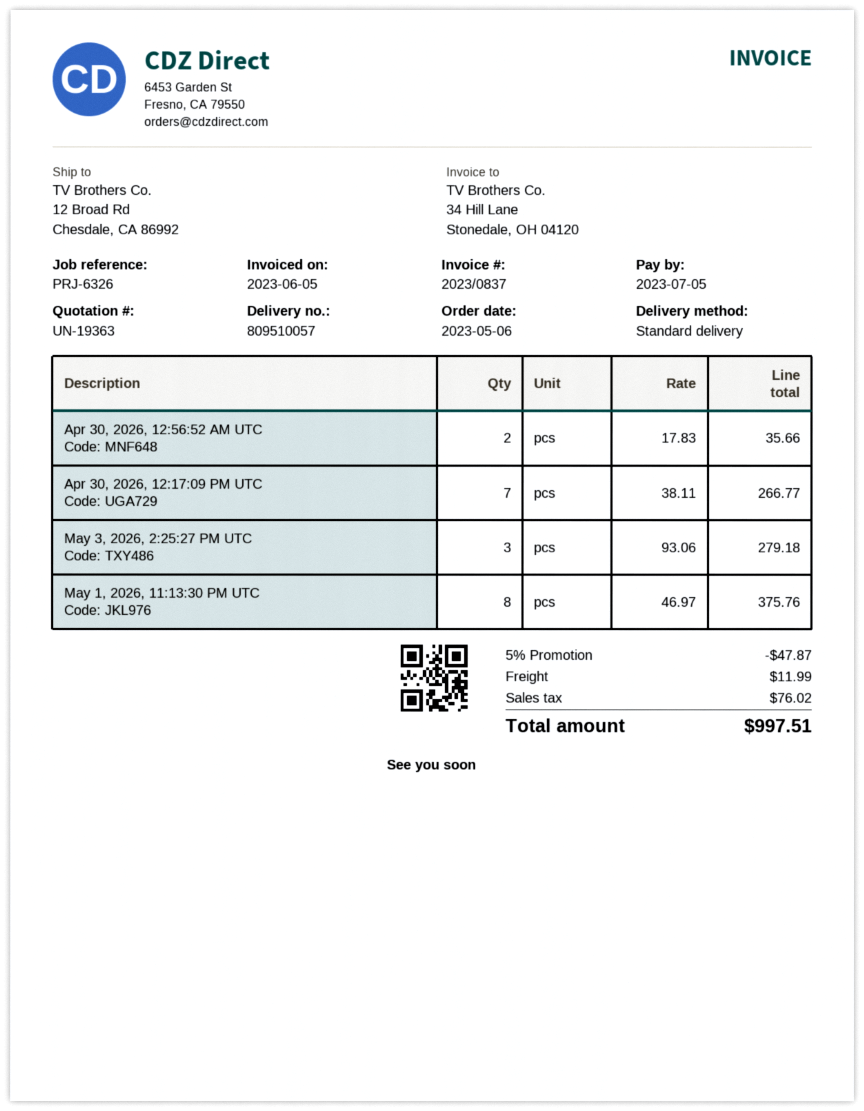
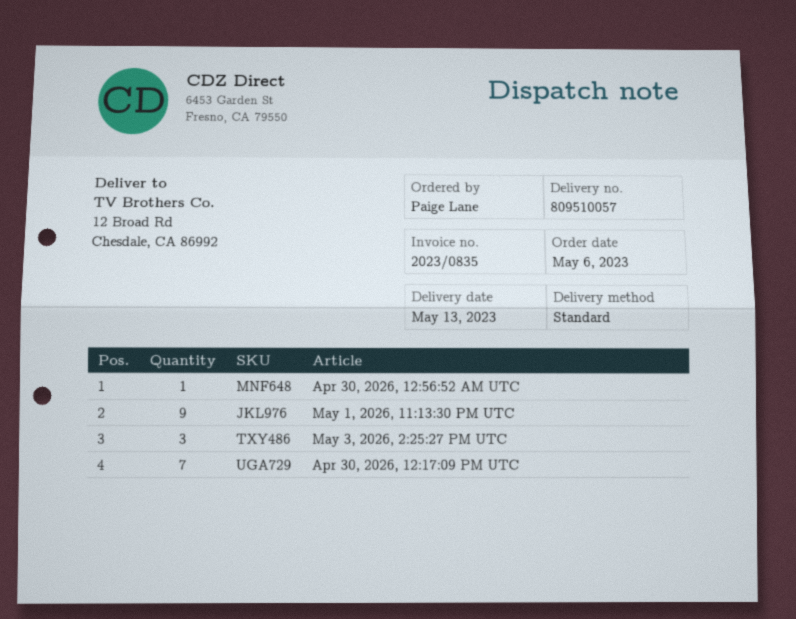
invoice number: 2023/0837 -> 2023/0835
Apr 30, 2026, 12:56:52 AM UTC: 2 -> 1
May 1, 2026, 11:13:30 PM UTC: 8 -> 9

